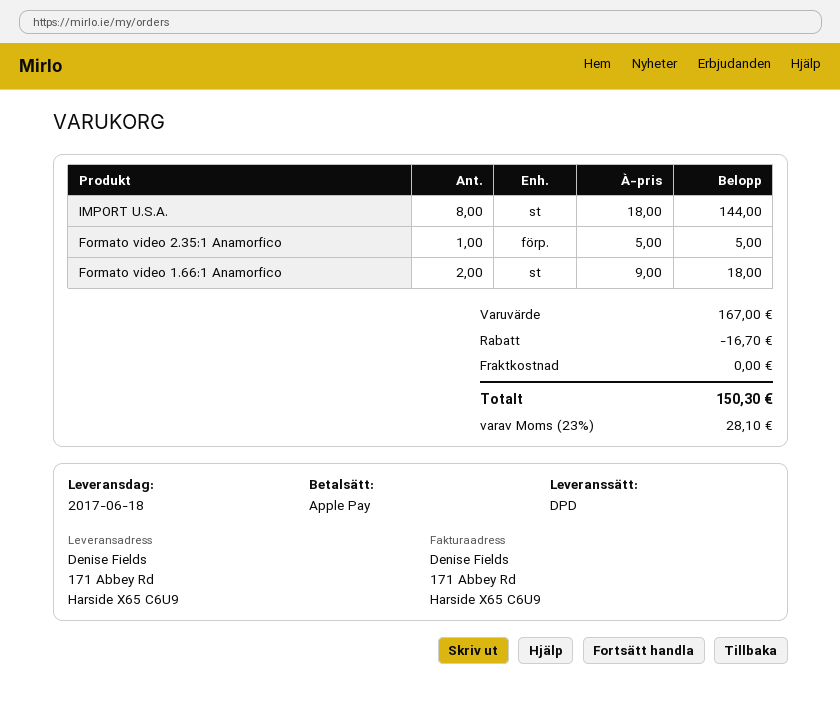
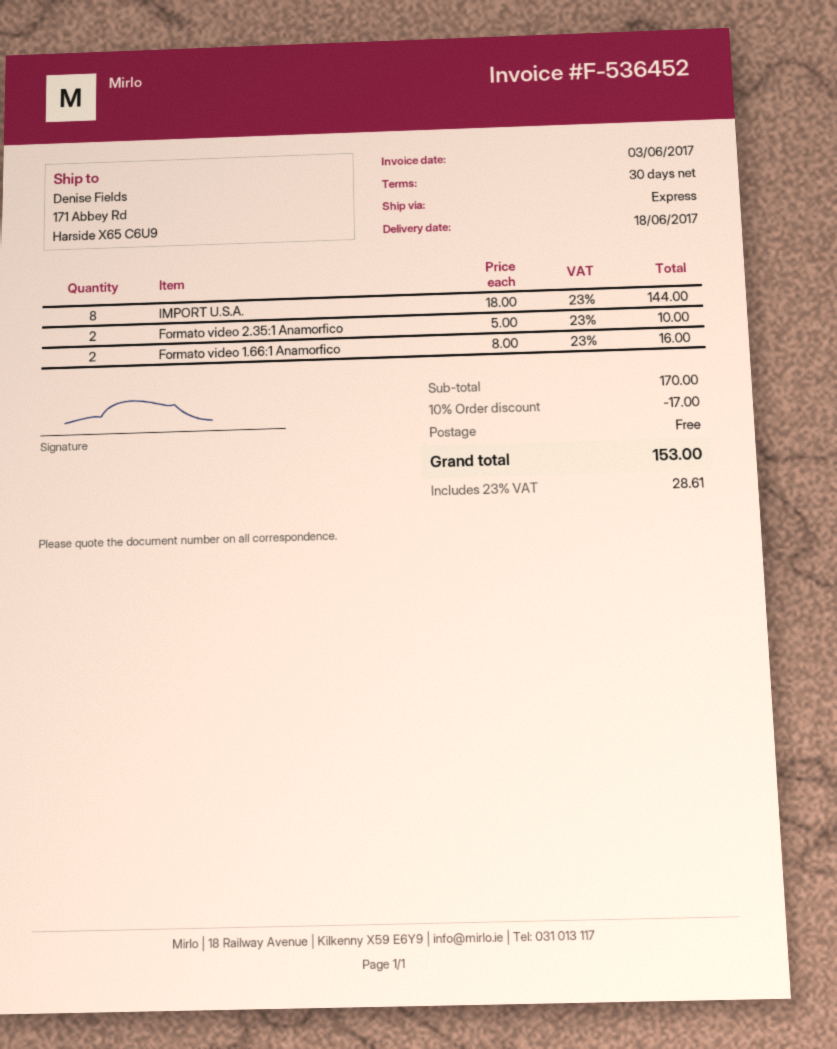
shipping method: DPD -> express
Formato video 2.35:1 Anamorfico: 1 x 5.00 = 5.00 -> 2 x 5.00 = 10.00
Formato video 1.66:1 Anamorfico: 2 x 9.00 = 18.00 -> 2 x 8.00 = 16.00
subtotal: 167.00 -> 170.00
discount: 16.70 -> 17.00
tax: 23% = 28.10 -> 23% = 28.61
total: 150.30 -> 153.00

